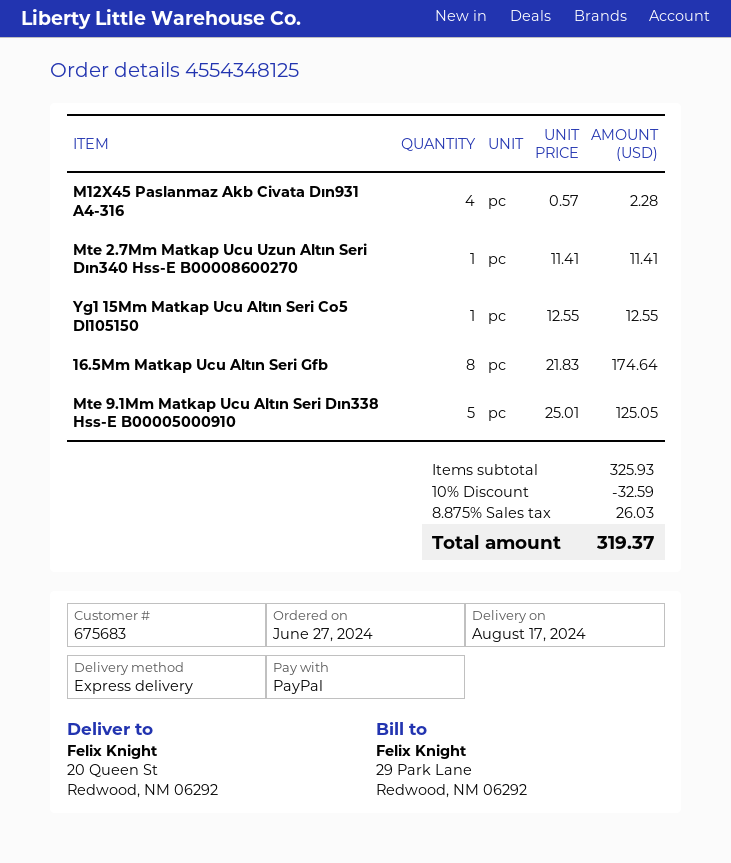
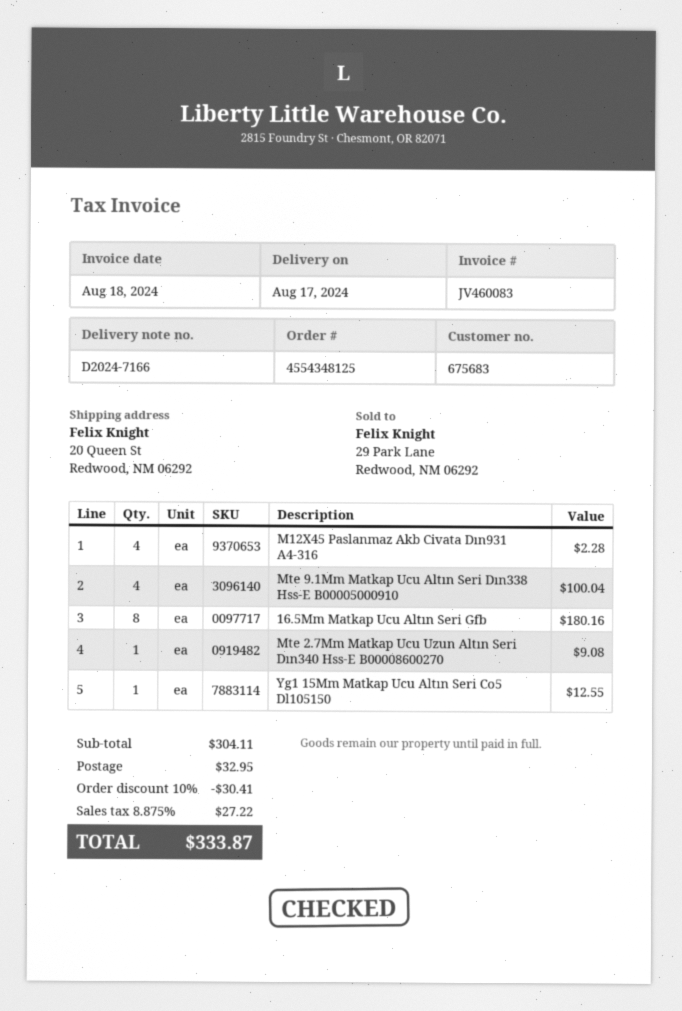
Mte 2.7Mm Matkap Ucu Uzun Altın Seri Dın340 Hss-E B00008600270: 1 for 11.41 -> 1 for 9.08
16.5Mm Matkap Ucu Altın Seri Gfb: 8 for 174.64 -> 8 for 180.16
Mte 9.1Mm Matkap Ucu Altın Seri Dın338 Hss-E B00005000910: 5 for 125.05 -> 4 for 100.04
subtotal: 325.93 -> 304.11
discount: 10% = 32.59 -> 10% = 30.41
shipping: none -> 32.95
tax: 8.875% = 26.03 -> 8.875% = 27.22
total: 319.37 -> 333.87

